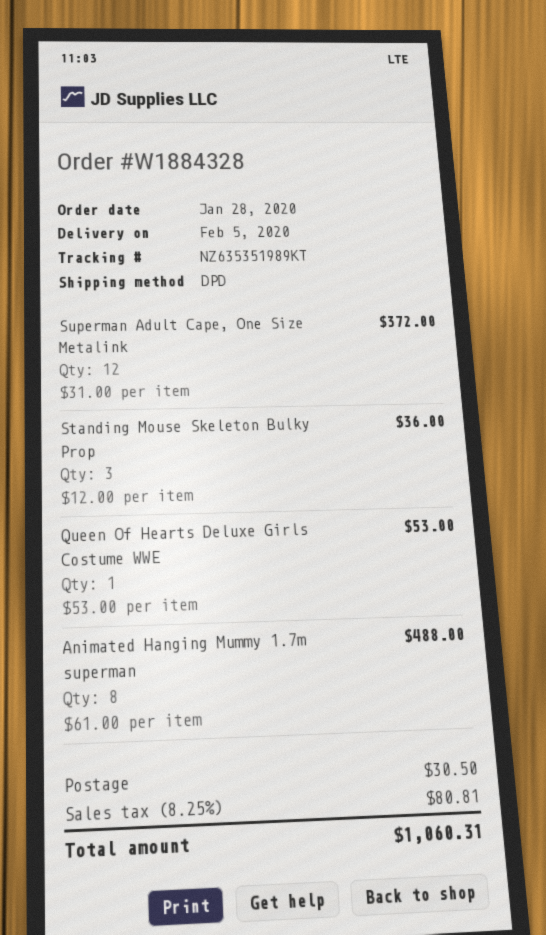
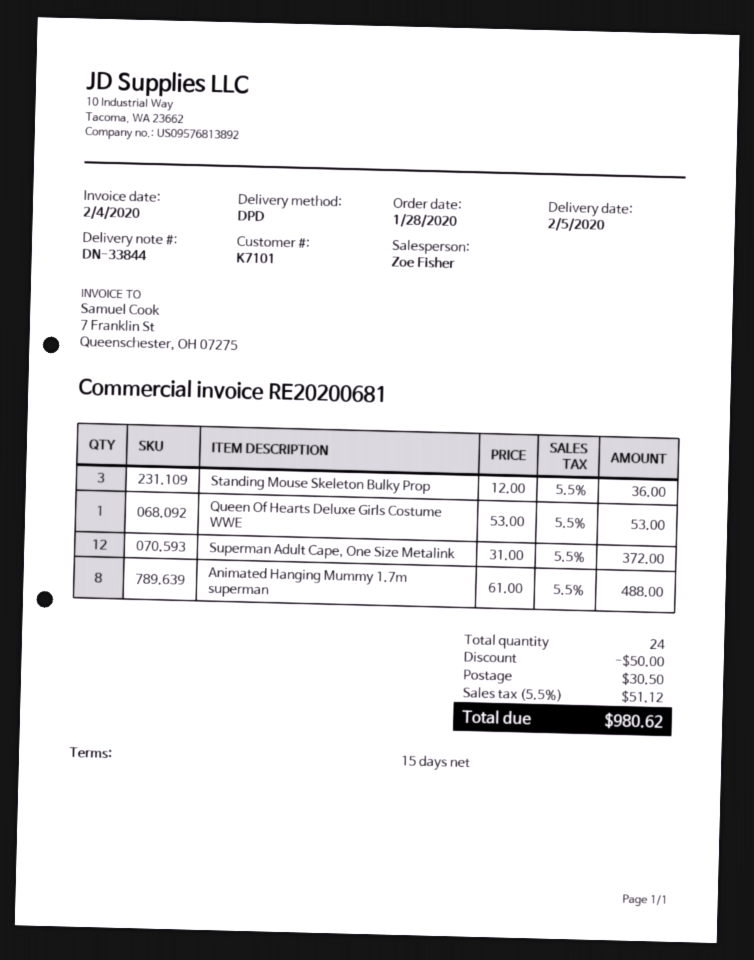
discount: none -> 50.00
tax: 8.25% = 80.81 -> 5.5% = 51.12
total: 1060.31 -> 980.62

